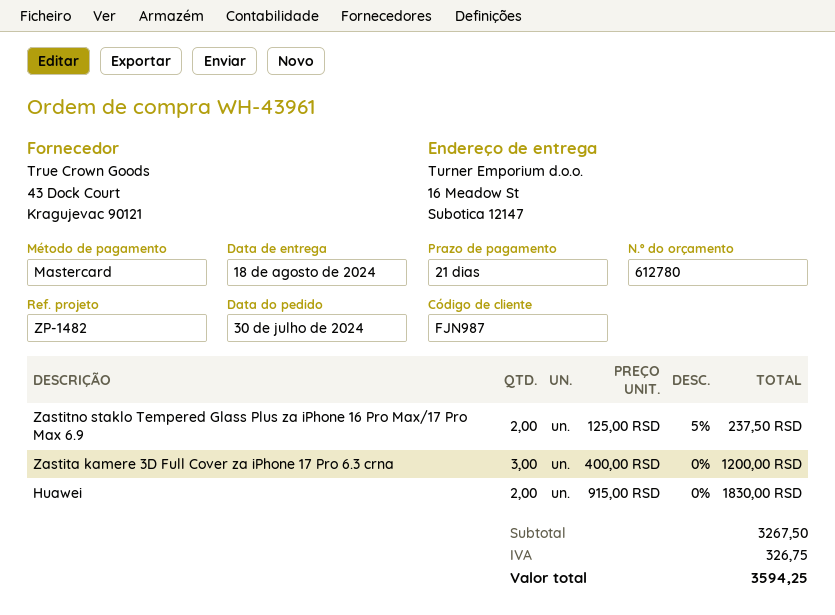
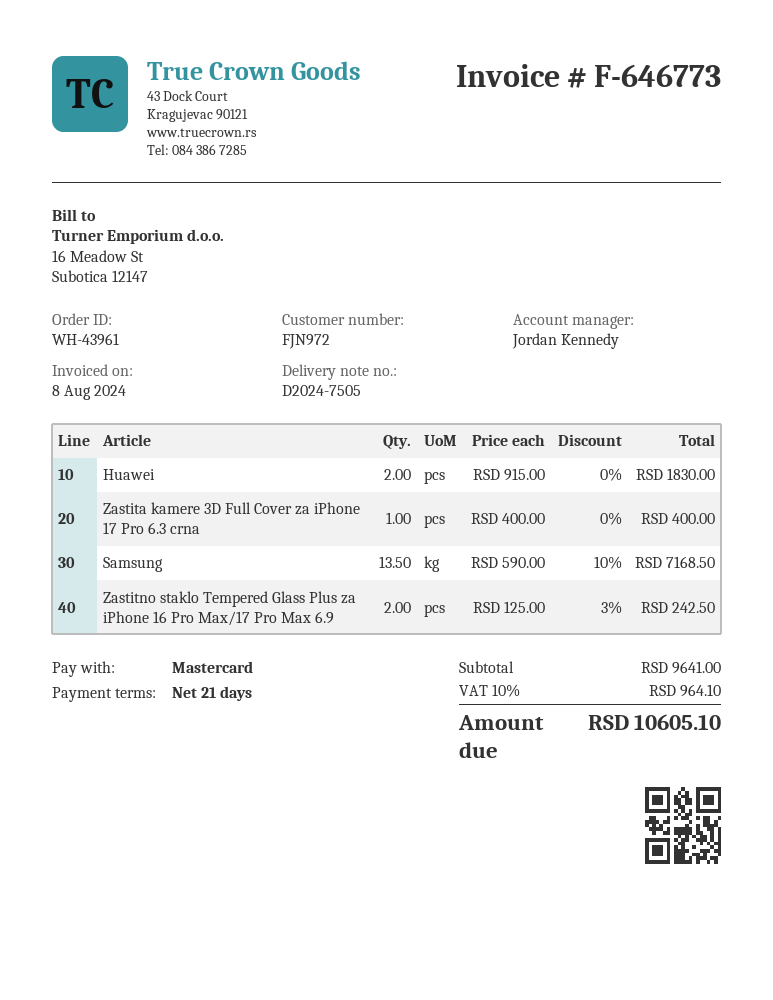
customer number: FJN987 -> FJN972
Zastitno staklo Tempered Glass Plus za iPhone 16 Pro Max/17 Pro Max 6.9: 2 x 125.00 - 5% = 237.50 -> 2 x 125.00 - 3% = 242.50
Zastita kamere 3D Full Cover za iPhone 17 Pro 6.3 crna: 3 x 400.00 = 1200.00 -> 1 x 400.00 = 400.00
Samsung: none -> 13.5 x 590.00 - 10% = 7168.50
subtotal: 3267.50 -> 9641.00
tax: 326.75 -> 964.10
total: 3594.25 -> 10605.10

